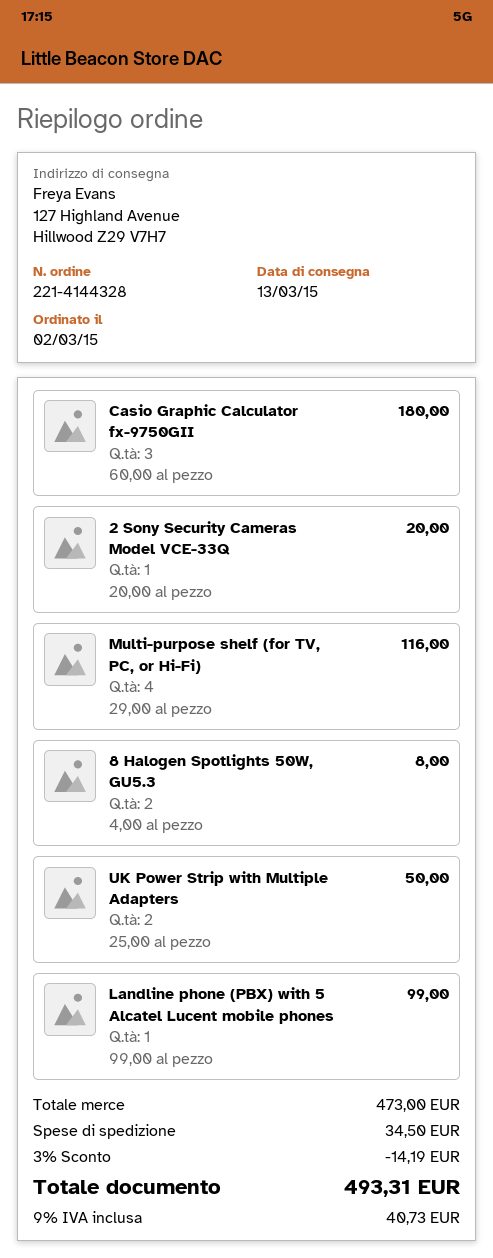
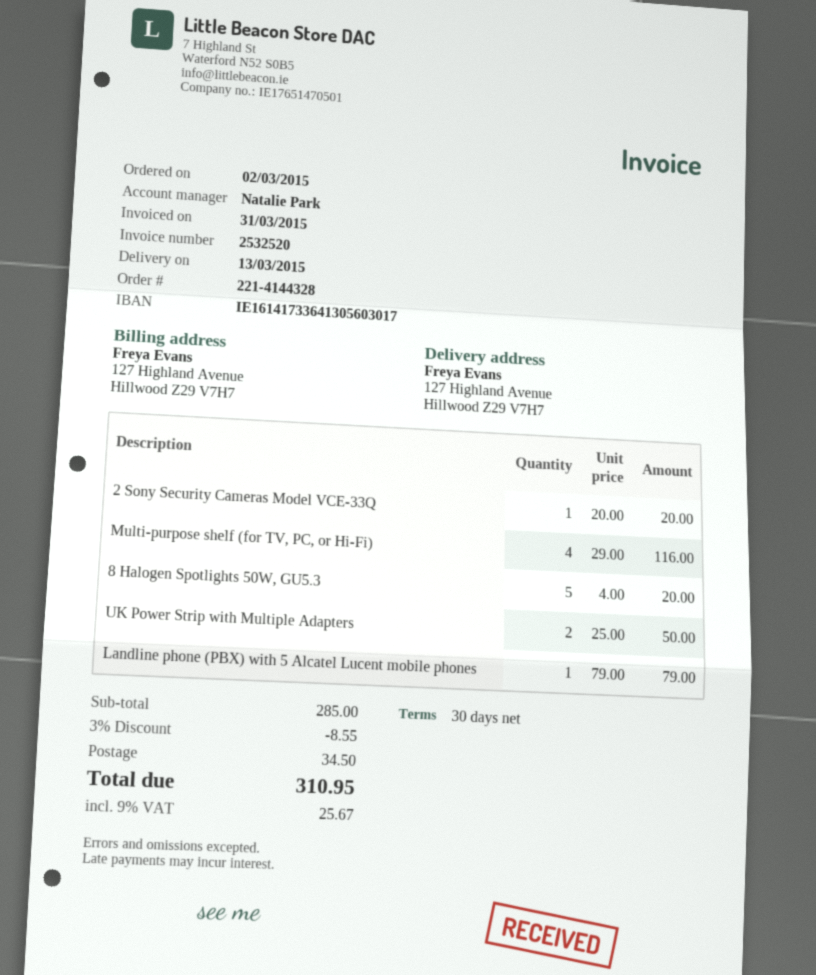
Casio Graphic Calculator fx-9750GII: 3 x 60.00 = 180.00 -> none
8 Halogen Spotlights 50W, GU5.3: 2 x 4.00 = 8.00 -> 5 x 4.00 = 20.00
Landline phone (PBX) with 5 Alcatel Lucent mobile phones: 1 x 99.00 = 99.00 -> 1 x 79.00 = 79.00
subtotal: 473.00 -> 285.00
discount: 3% = 14.19 -> 3% = 8.55
tax: 9% = 40.73 -> 9% = 25.67
total: 493.31 -> 310.95

